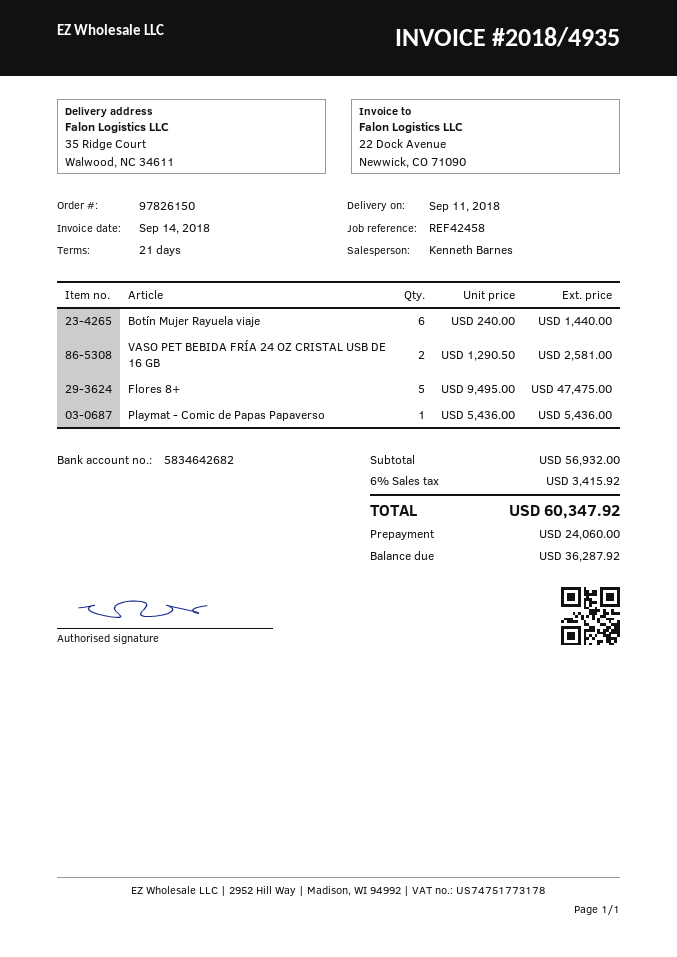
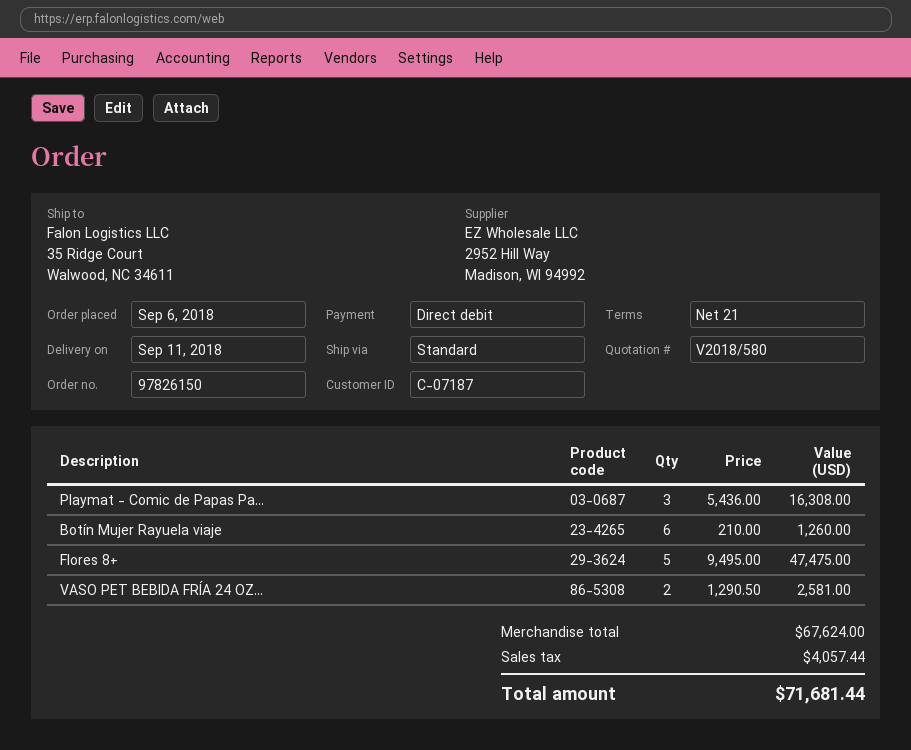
Botín Mujer Rayuela viaje: 6 x 240.00 = 1440.00 -> 6 x 210.00 = 1260.00
Playmat - Comic de Papas Papaverso: 1 x 5436.00 = 5436.00 -> 3 x 5436.00 = 16308.00
subtotal: 56932.00 -> 67624.00
tax: 3415.92 -> 4057.44
total: 60347.92 -> 71681.44

